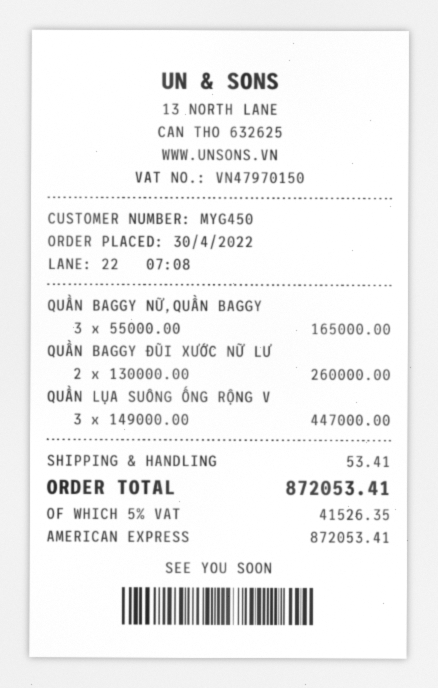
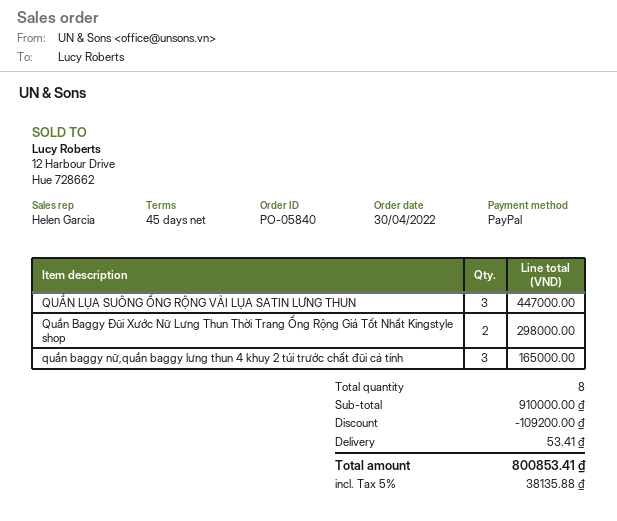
payment method: American Express -> PayPal
QUẦN BAGGY ĐŨI XƯỚC NỮ LƯ: 2 for 260000.00 -> 2 for 298000.00
discount: none -> 109200.00
tax: 5% = 41526.35 -> 5% = 38135.88
total: 872053.41 -> 800853.41

